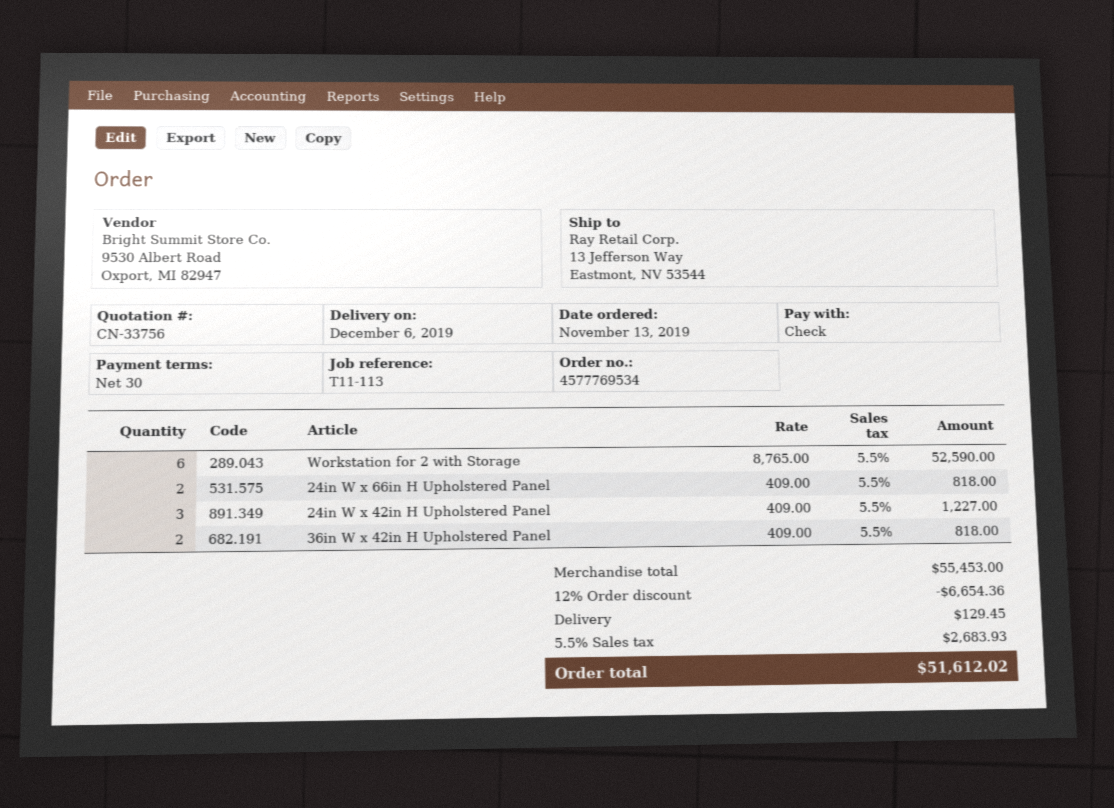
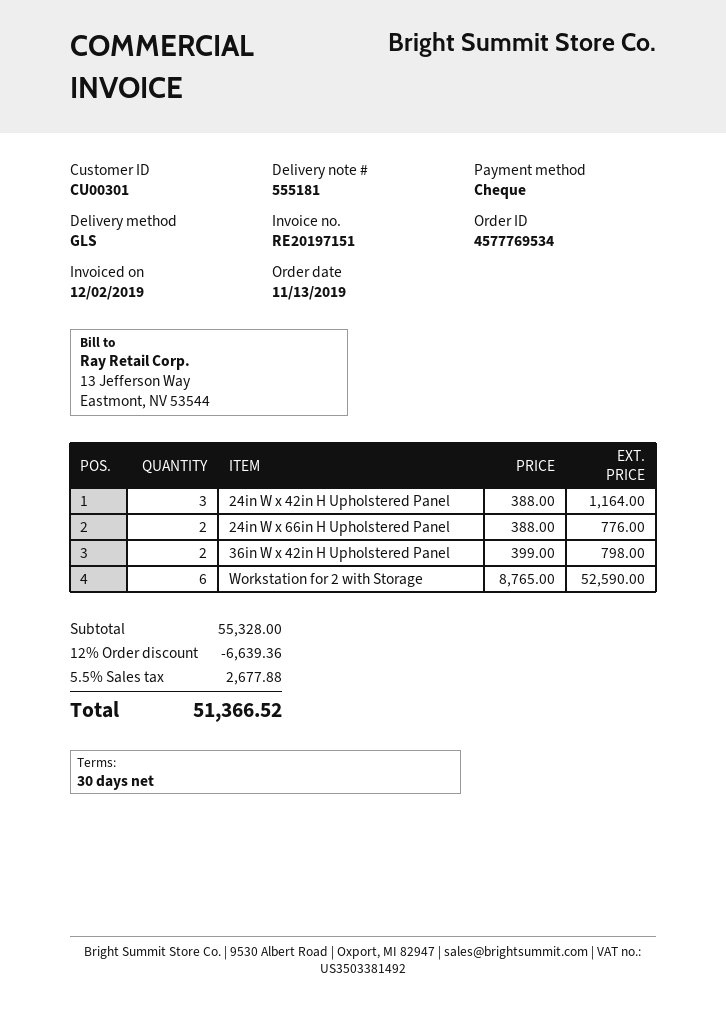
24in W x 66in H Upholstered Panel: 2 x 409.00 = 818.00 -> 2 x 388.00 = 776.00
24in W x 42in H Upholstered Panel: 3 x 409.00 = 1227.00 -> 3 x 388.00 = 1164.00
36in W x 42in H Upholstered Panel: 2 x 409.00 = 818.00 -> 2 x 399.00 = 798.00
subtotal: 55453.00 -> 55328.00
discount: 12% = 6654.36 -> 12% = 6639.36
shipping: 129.45 -> none
tax: 5.5% = 2683.93 -> 5.5% = 2677.88
total: 51612.02 -> 51366.52

